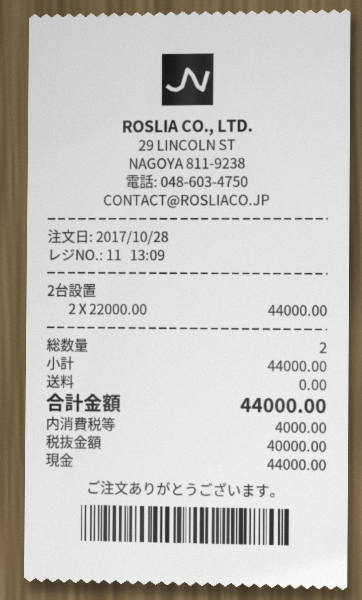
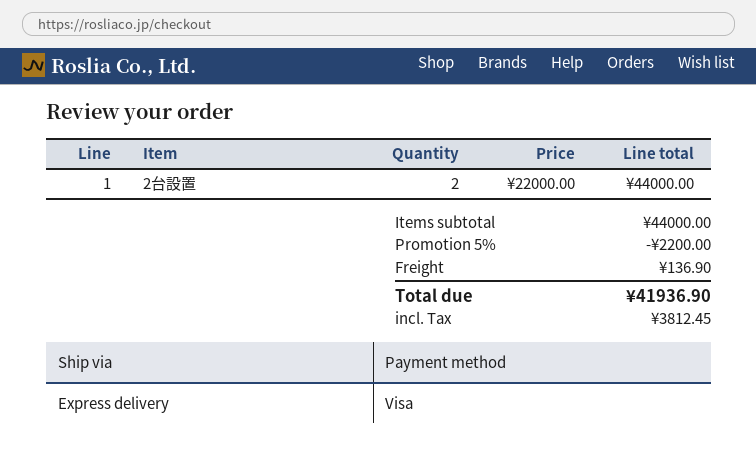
payment method: cash -> Visa
discount: none -> 5% = 2200.00
shipping: 0.00 -> 136.90
tax: 4000.00 -> 3812.45
total: 44000.00 -> 41936.90

